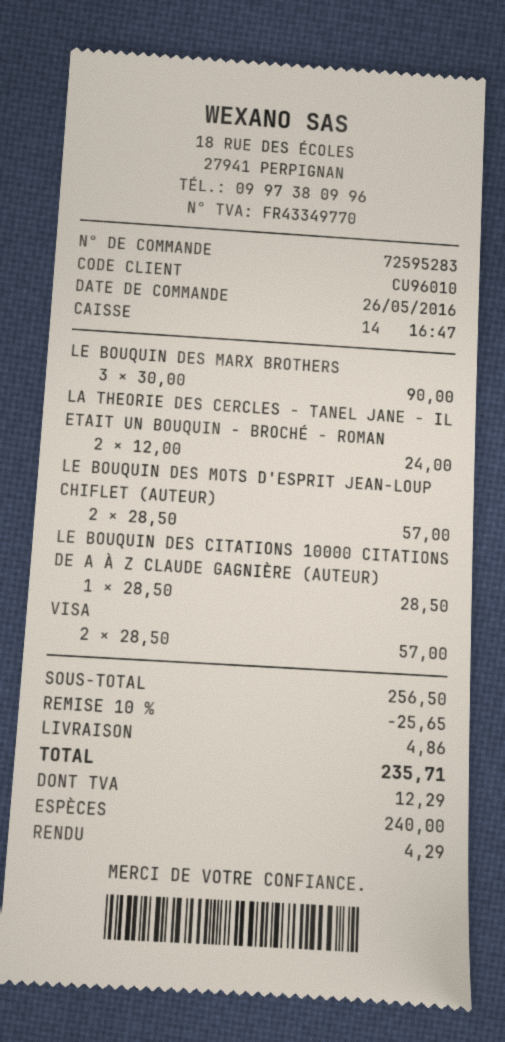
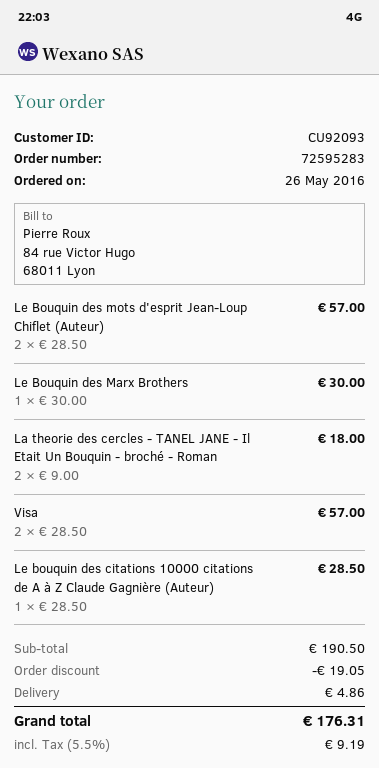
customer number: CU96010 -> CU92093
LE BOUQUIN DES MARX BROTHERS: 3 x 30.00 = 90.00 -> 1 x 30.00 = 30.00
LA THEORIE DES CERCLES - TANEL JANE - IL ETAIT UN BOUQUIN - BROCHÉ - ROMAN: 2 x 12.00 = 24.00 -> 2 x 9.00 = 18.00
subtotal: 256.50 -> 190.50
discount: 25.65 -> 19.05
tax: 12.29 -> 9.19
total: 235.71 -> 176.31

